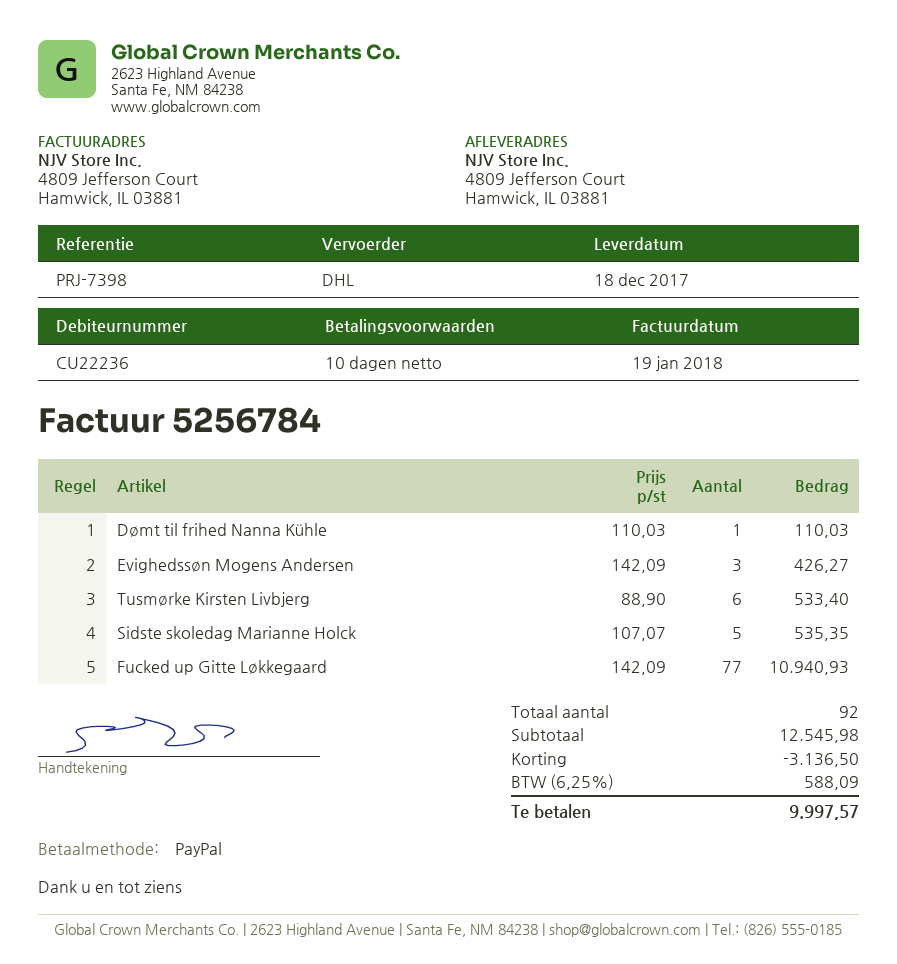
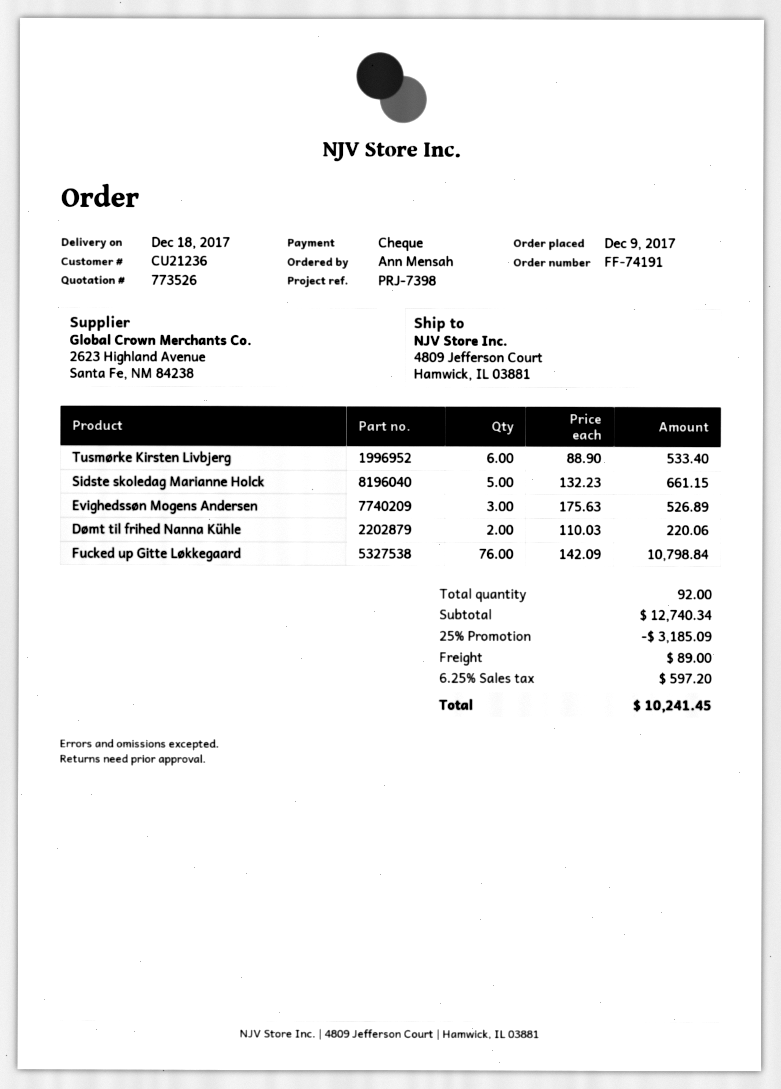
customer number: CU22236 -> CU21236
payment method: PayPal -> cheque
Dømt til frihed Nanna Kühle: 1 x 110.03 = 110.03 -> 2 x 110.03 = 220.06
Evighedssøn Mogens Andersen: 3 x 142.09 = 426.27 -> 3 x 175.63 = 526.89
Sidste skoledag Marianne Holck: 5 x 107.07 = 535.35 -> 5 x 132.23 = 661.15
Fucked up Gitte Løkkegaard: 77 x 142.09 = 10940.93 -> 76 x 142.09 = 10798.84
subtotal: 12545.98 -> 12740.34
discount: 3136.50 -> 3185.09
shipping: none -> 89.00
tax: 6.25% = 588.09 -> 6.25% = 597.20
total: 9997.57 -> 10241.45

